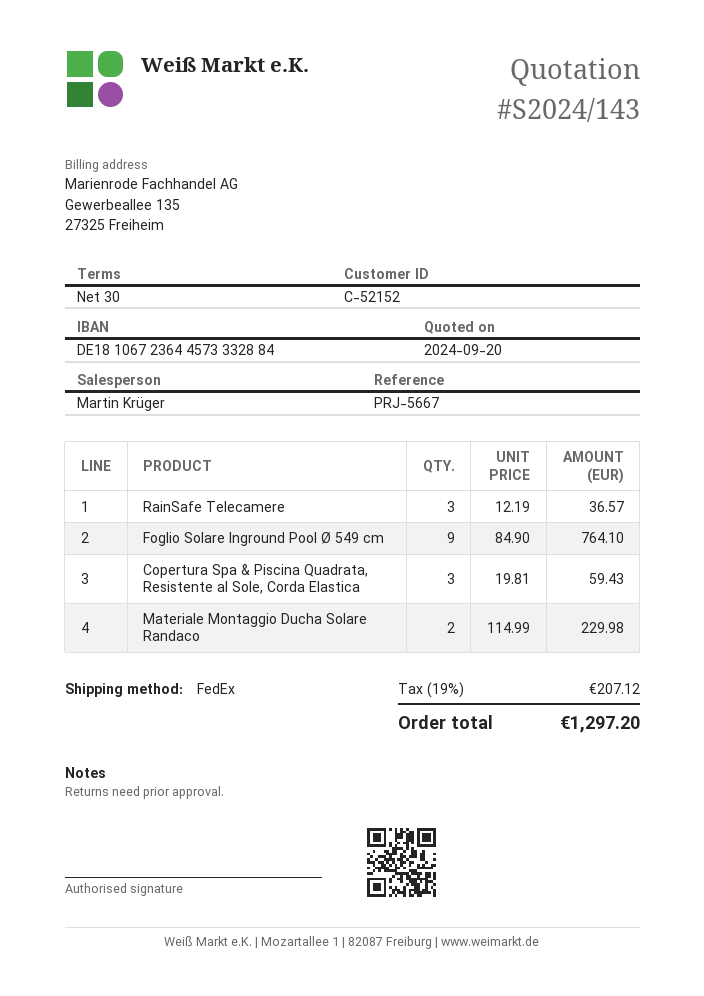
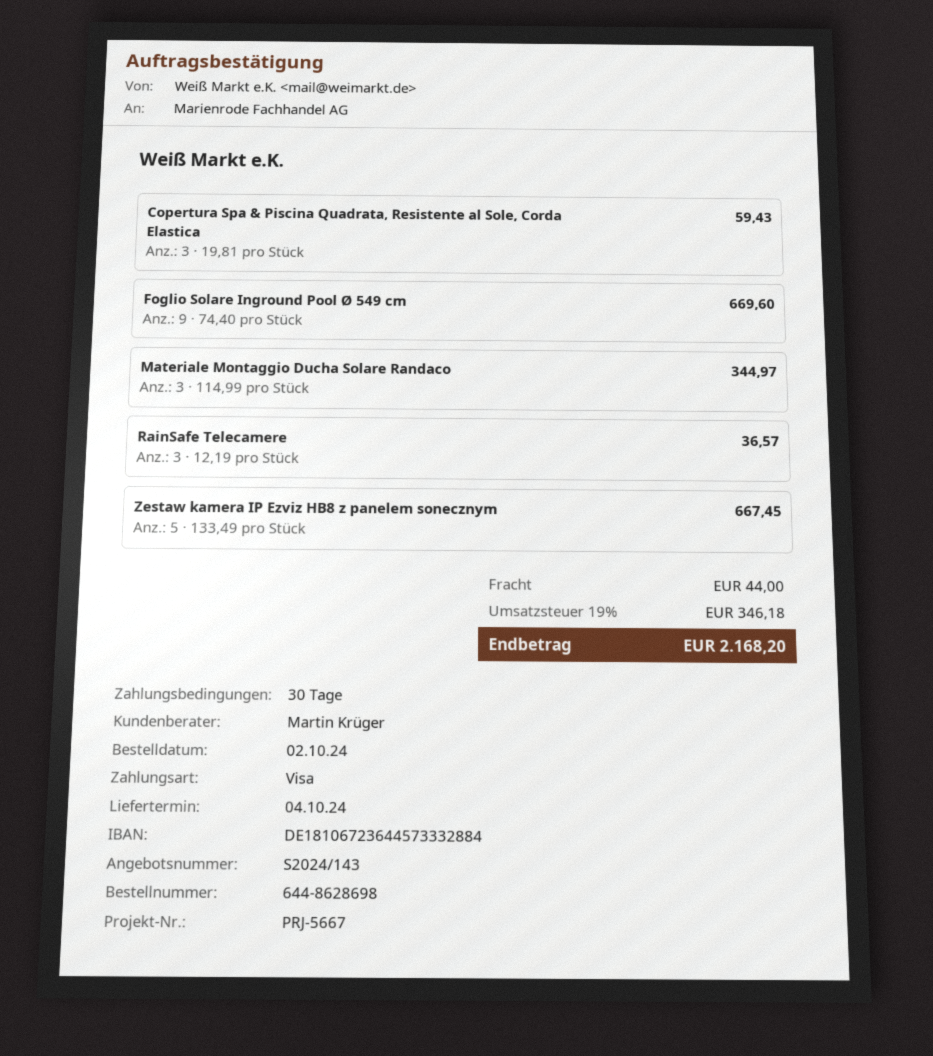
Foglio Solare Inground Pool Ø 549 cm: 9 x 84.90 = 764.10 -> 9 x 74.40 = 669.60
Materiale Montaggio Ducha Solare Randaco: 2 x 114.99 = 229.98 -> 3 x 114.99 = 344.97
Zestaw kamera IP Ezviz HB8 z panelem sonecznym: none -> 5 x 133.49 = 667.45
shipping: none -> 44.00
tax: 19% = 207.12 -> 19% = 346.18
total: 1297.20 -> 2168.20

